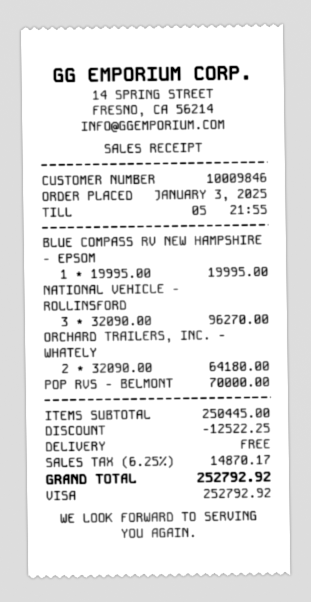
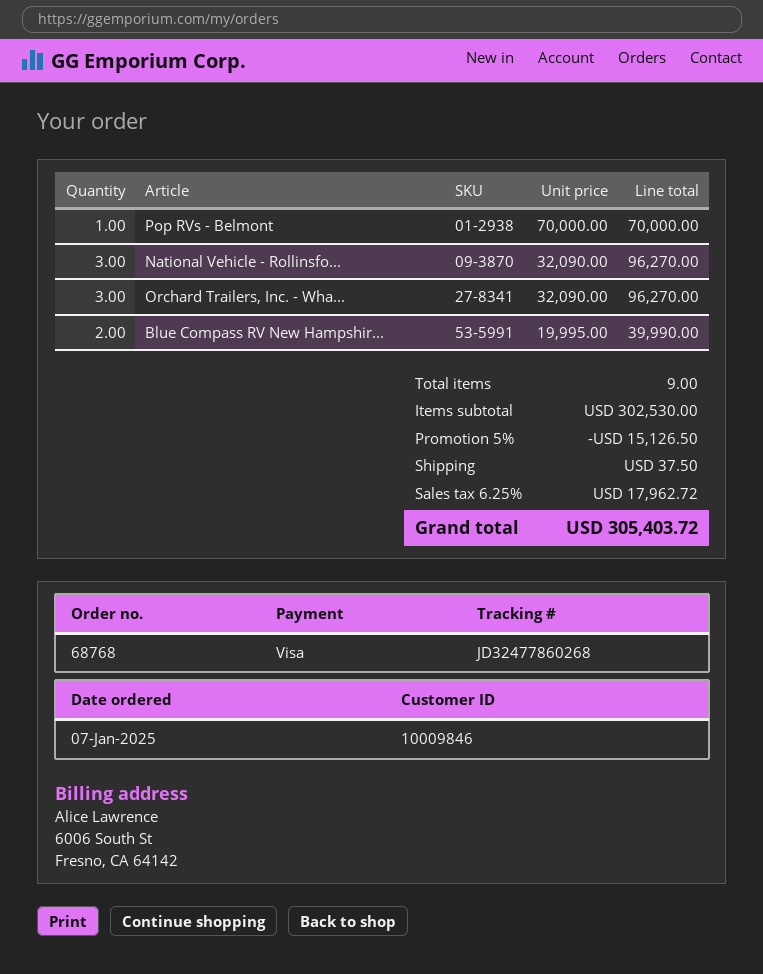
order date: 2025-01-03 -> 2025-01-07
BLUE COMPASS RV NEW HAMPSHIRE - EPSOM: 1 x 19995.00 = 19995.00 -> 2 x 19995.00 = 39990.00
ORCHARD TRAILERS, INC. - WHATELY: 2 x 32090.00 = 64180.00 -> 3 x 32090.00 = 96270.00
subtotal: 250445.00 -> 302530.00
discount: 12522.25 -> 15126.50
shipping: 0.00 -> 37.50
tax: 6.25% = 14870.17 -> 6.25% = 17962.72
total: 252792.92 -> 305403.72

